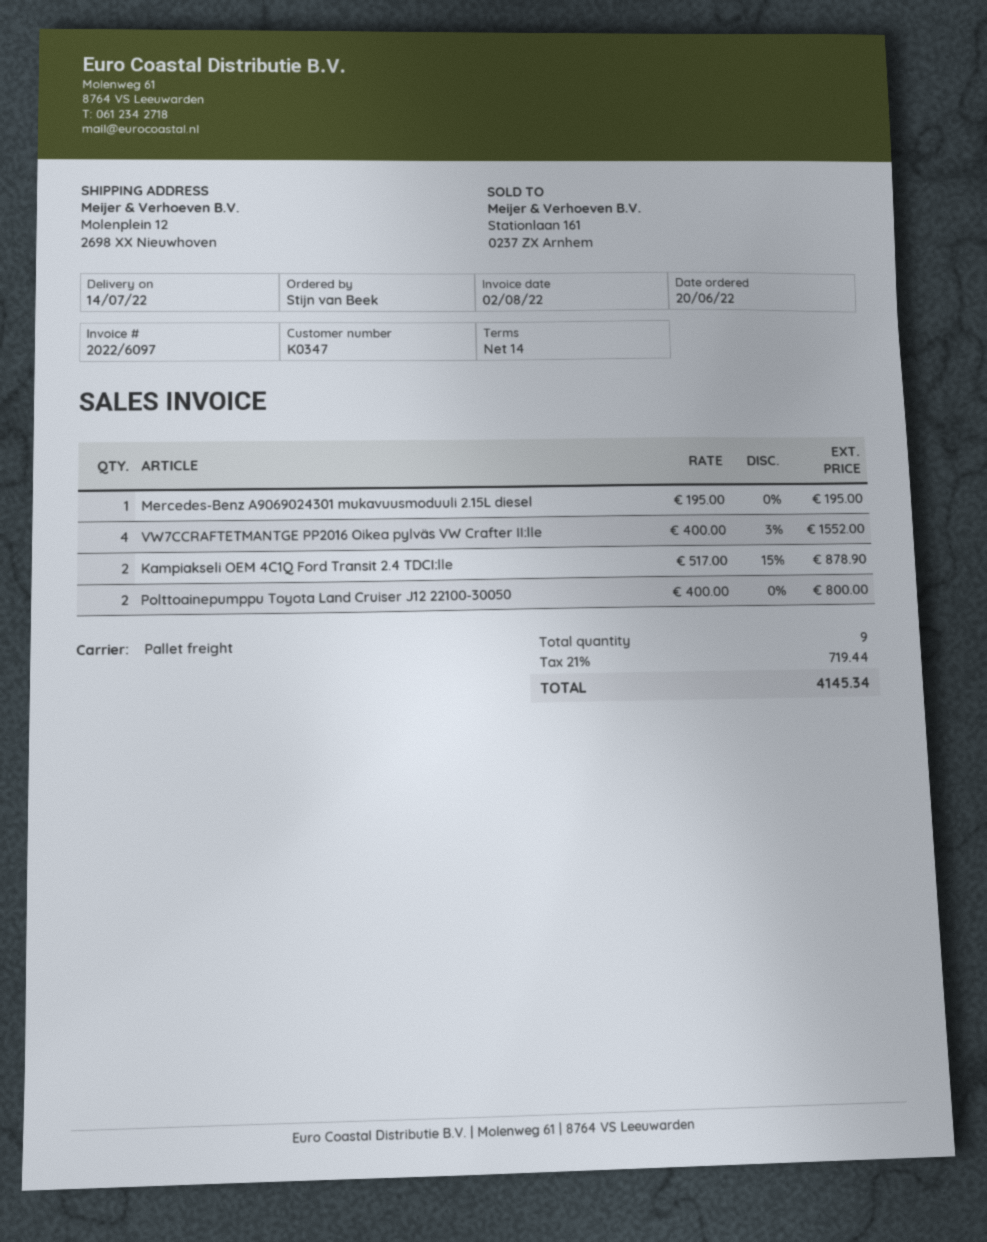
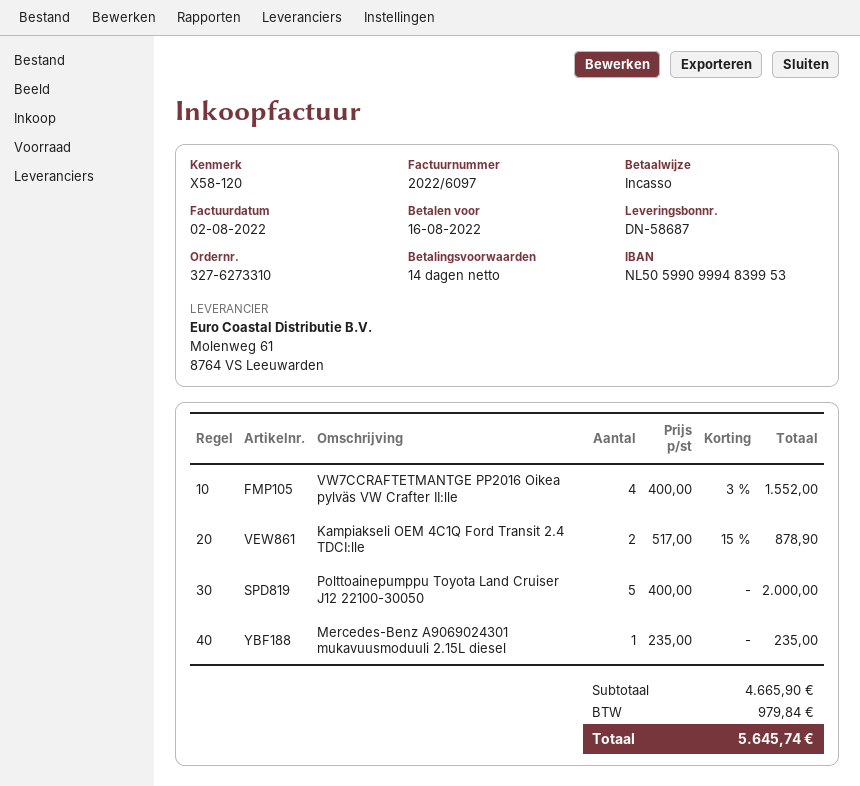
Mercedes-Benz A9069024301 mukavuusmoduuli 2.15L diesel: 1 x 195.00 = 195.00 -> 1 x 235.00 = 235.00
Polttoainepumppu Toyota Land Cruiser J12 22100-30050: 2 x 400.00 = 800.00 -> 5 x 400.00 = 2000.00
tax: 719.44 -> 979.84
total: 4145.34 -> 5645.74

